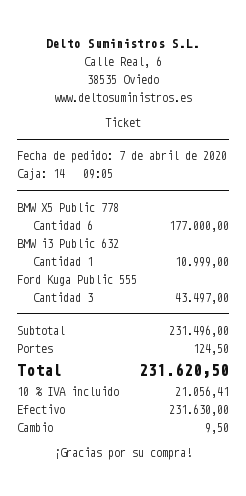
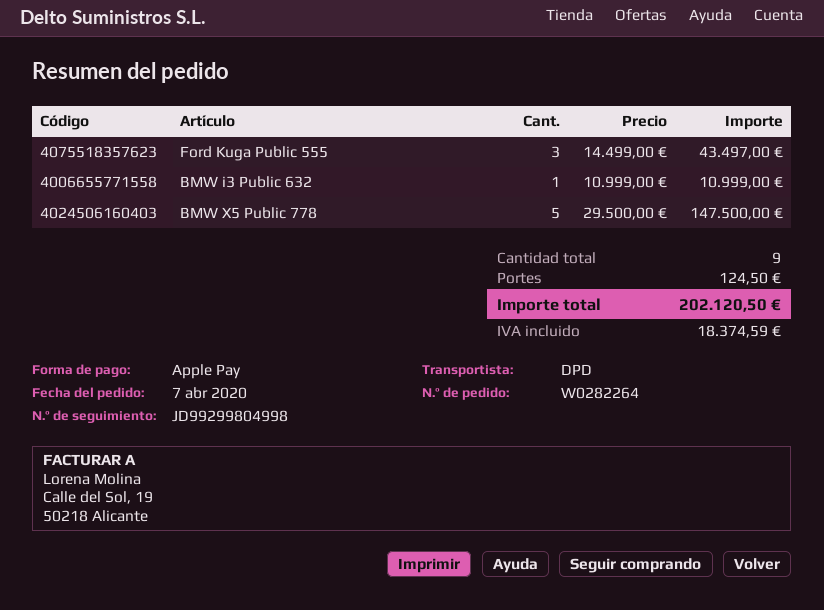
payment method: cash -> Apple Pay
BMW X5 Public 778: 6 for 177000.00 -> 5 for 147500.00
tax: 21056.41 -> 18374.59
total: 231620.50 -> 202120.50

